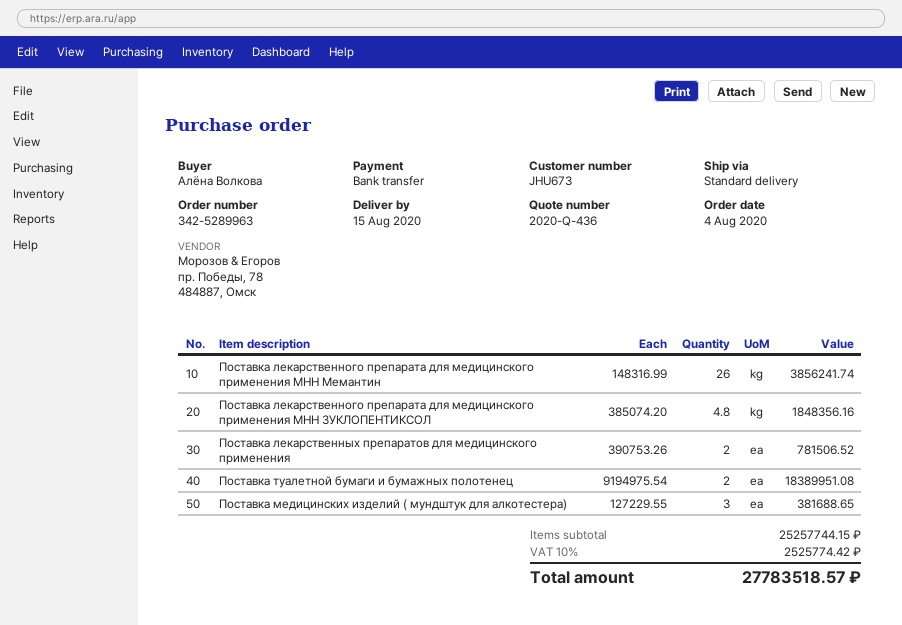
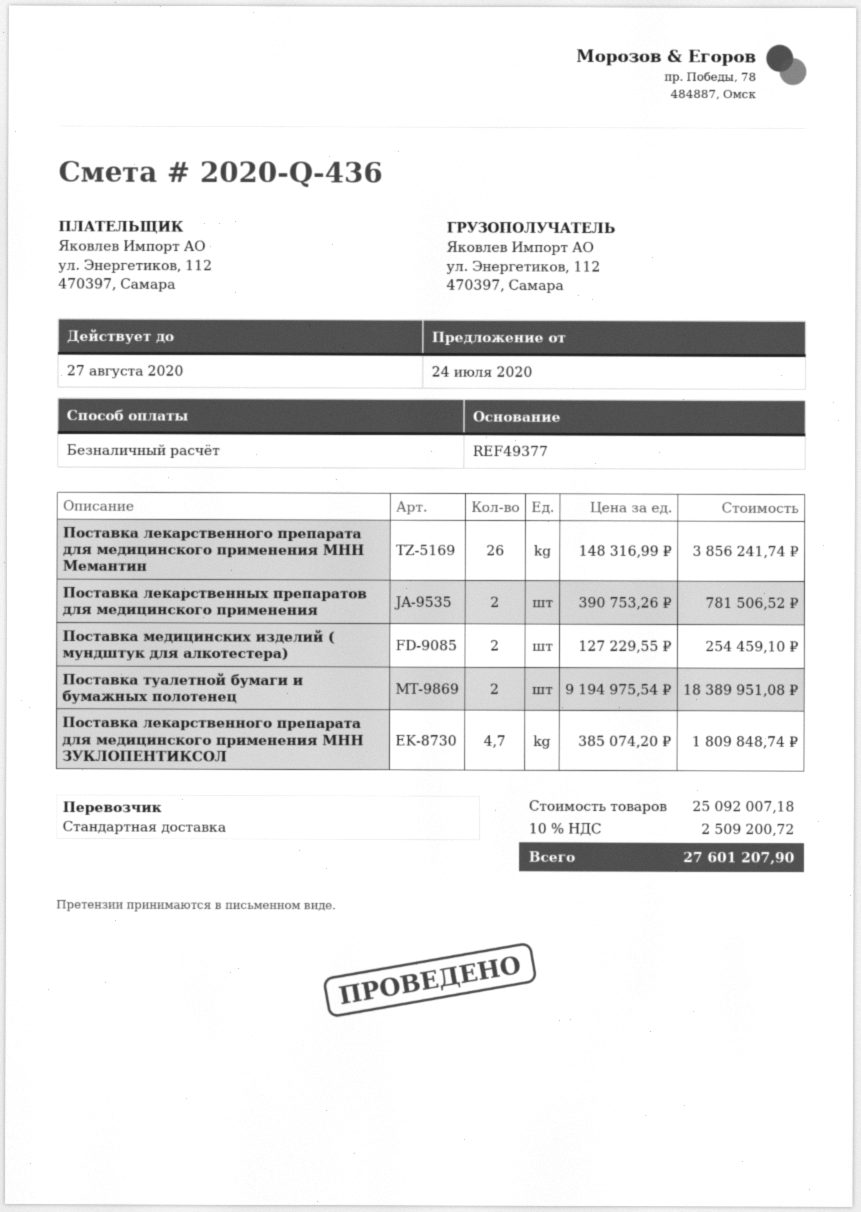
Поставка лекарственного препарата для медицинского применения МНН ЗУКЛОПЕНТИКСОЛ: 4.8 x 385074.20 = 1848356.16 -> 4.7 x 385074.20 = 1809848.74
Поставка медицинских изделий ( мундштук для алкотестера): 3 x 127229.55 = 381688.65 -> 2 x 127229.55 = 254459.10
subtotal: 25257744.15 -> 25092007.18
tax: 10% = 2525774.42 -> 10% = 2509200.72
total: 27783518.57 -> 27601207.90

